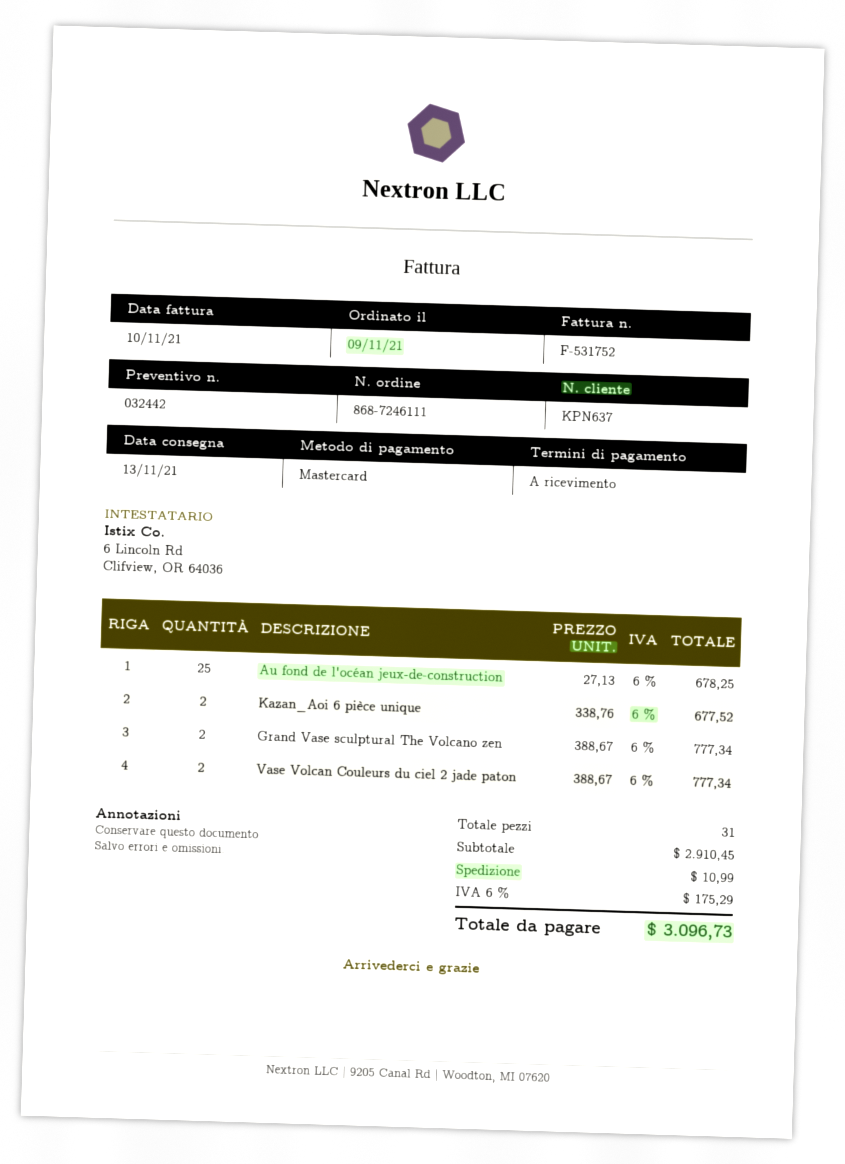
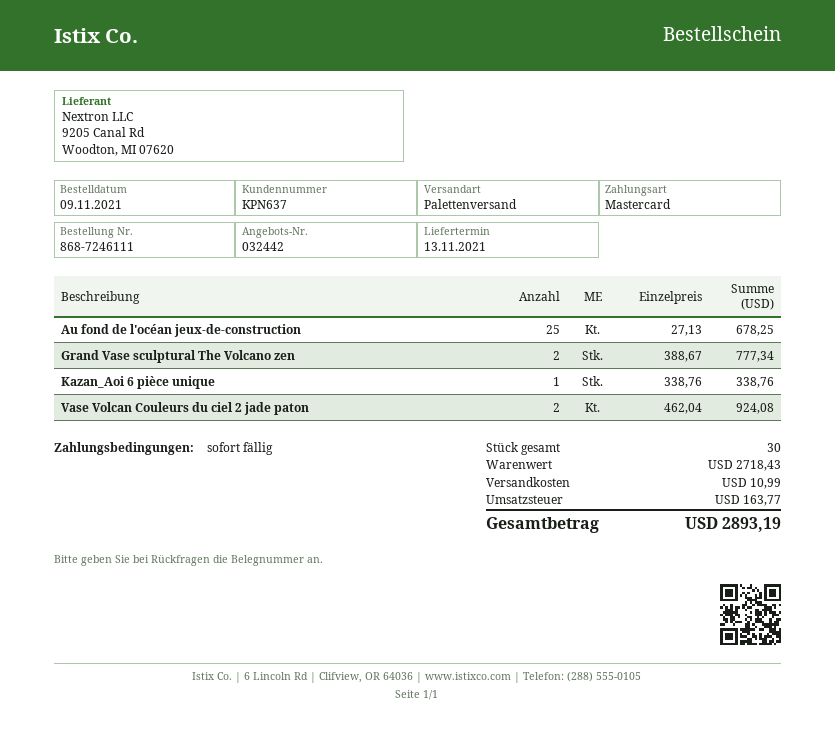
Kazan_Aoi 6 pièce unique: 2 x 338.76 = 677.52 -> 1 x 338.76 = 338.76
Vase Volcan Couleurs du ciel 2 jade paton: 2 x 388.67 = 777.34 -> 2 x 462.04 = 924.08
total quantity: 31 -> 30
subtotal: 2910.45 -> 2718.43
tax: 175.29 -> 163.77
total: 3096.73 -> 2893.19

